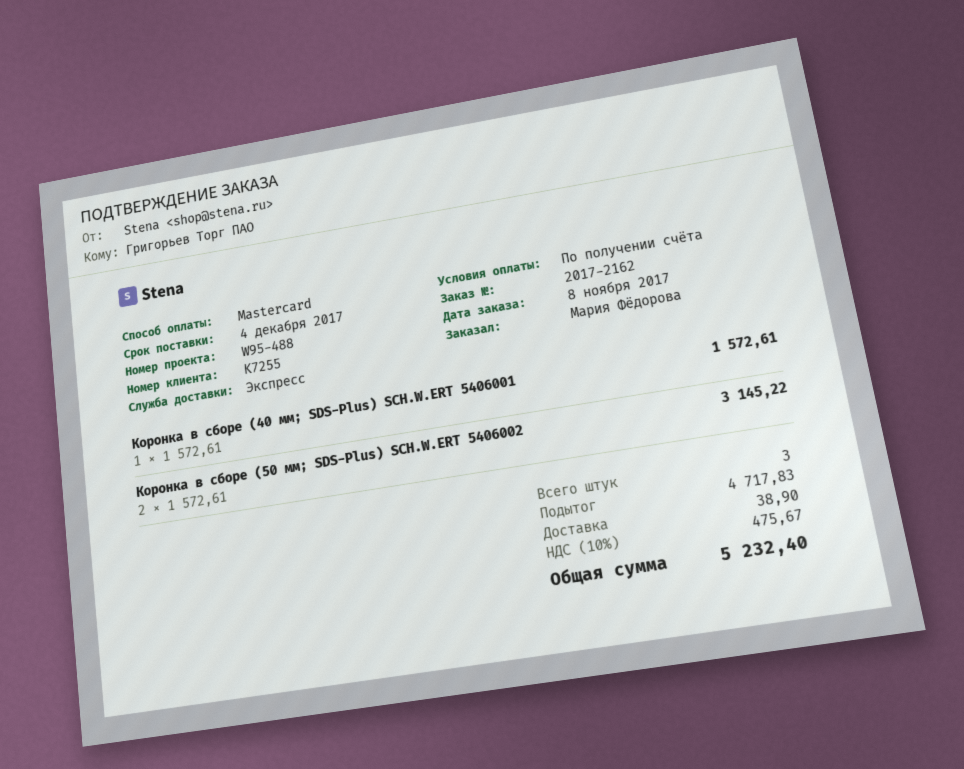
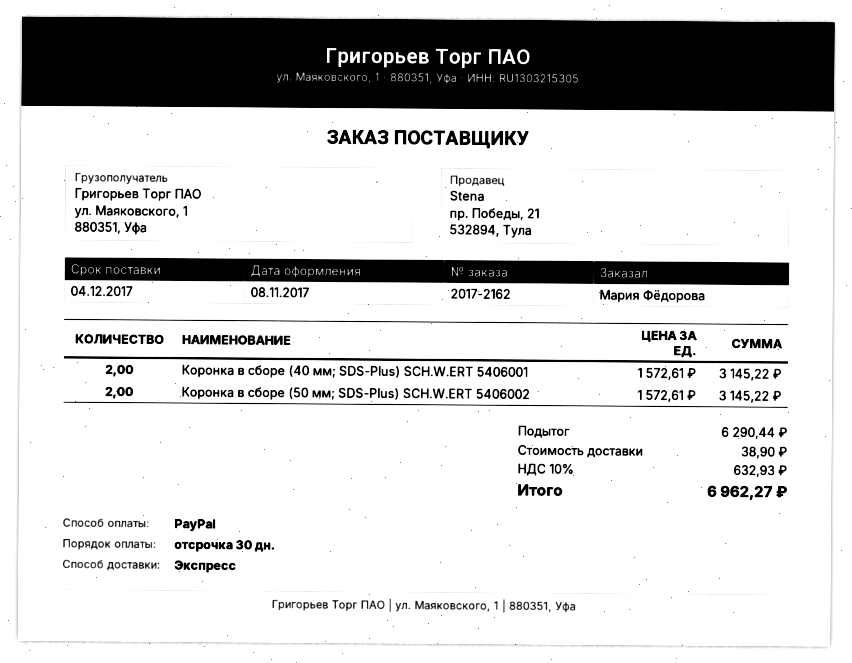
payment terms: on receipt -> 30 days
payment method: Mastercard -> PayPal
Коронка в сборе (40 мм; SDS-Plus) SCH.W.ERT 5406001: 1 x 1572.61 = 1572.61 -> 2 x 1572.61 = 3145.22
subtotal: 4717.83 -> 6290.44
tax: 10% = 475.67 -> 10% = 632.93
total: 5232.40 -> 6962.27

